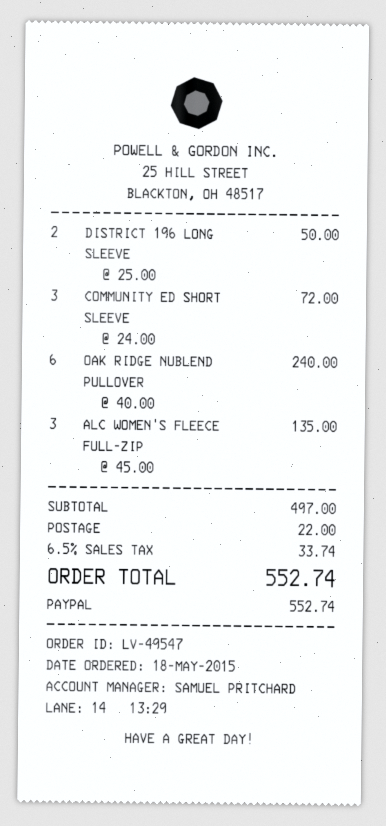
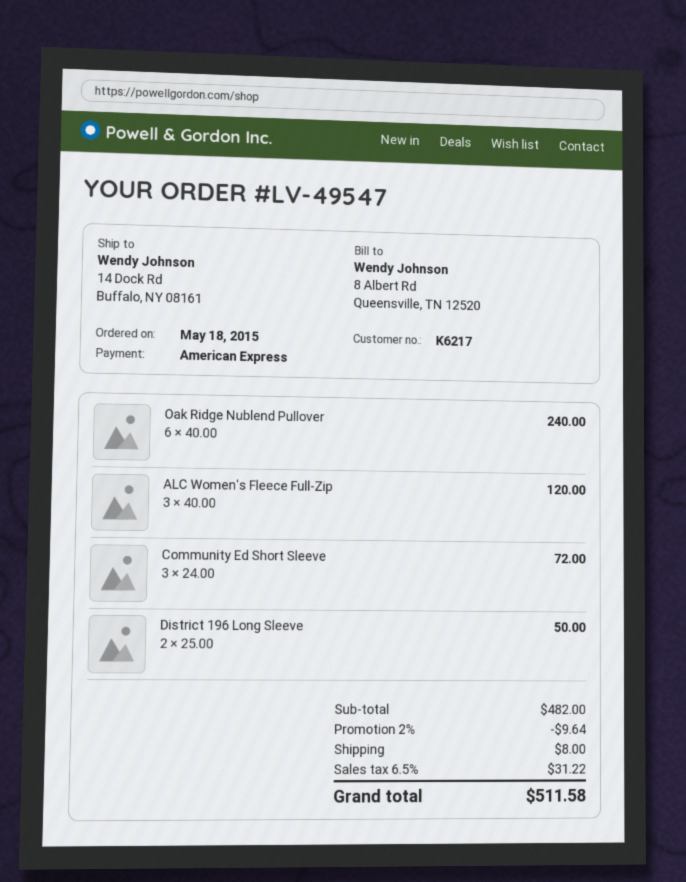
payment method: PayPal -> American Express
ALC WOMEN'S FLEECE FULL-ZIP: 3 x 45.00 = 135.00 -> 3 x 40.00 = 120.00
subtotal: 497.00 -> 482.00
discount: none -> 2% = 9.64
shipping: 22.00 -> 8.00
tax: 6.5% = 33.74 -> 6.5% = 31.22
total: 552.74 -> 511.58

